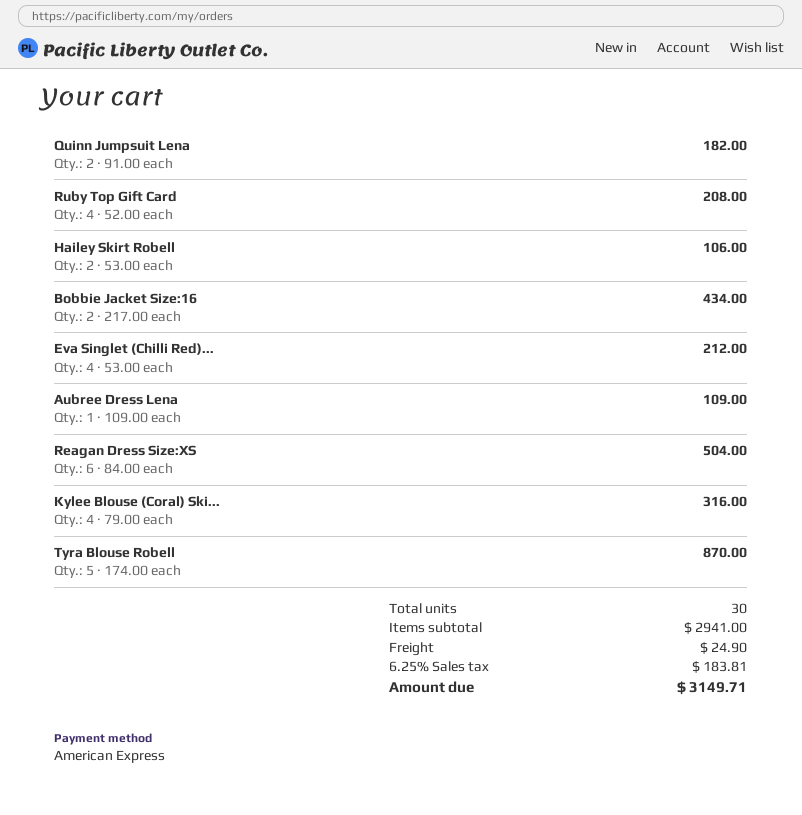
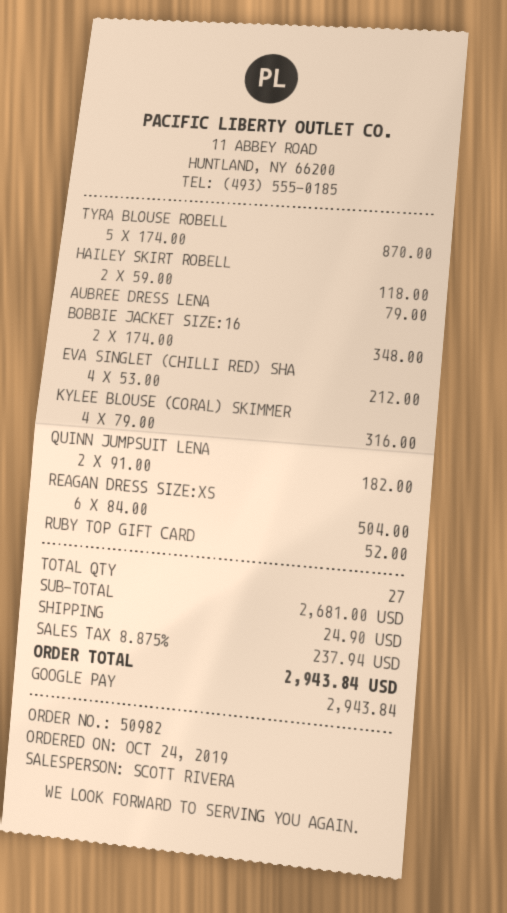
payment method: American Express -> Google Pay
Ruby Top Gift Card: 4 x 52.00 = 208.00 -> 1 x 52.00 = 52.00
Hailey Skirt Robell: 2 x 53.00 = 106.00 -> 2 x 59.00 = 118.00
Bobbie Jacket Size:16: 2 x 217.00 = 434.00 -> 2 x 174.00 = 348.00
Aubree Dress Lena: 1 x 109.00 = 109.00 -> 1 x 79.00 = 79.00
total quantity: 30 -> 27
subtotal: 2941.00 -> 2681.00
tax: 6.25% = 183.81 -> 8.875% = 237.94
total: 3149.71 -> 2943.84

